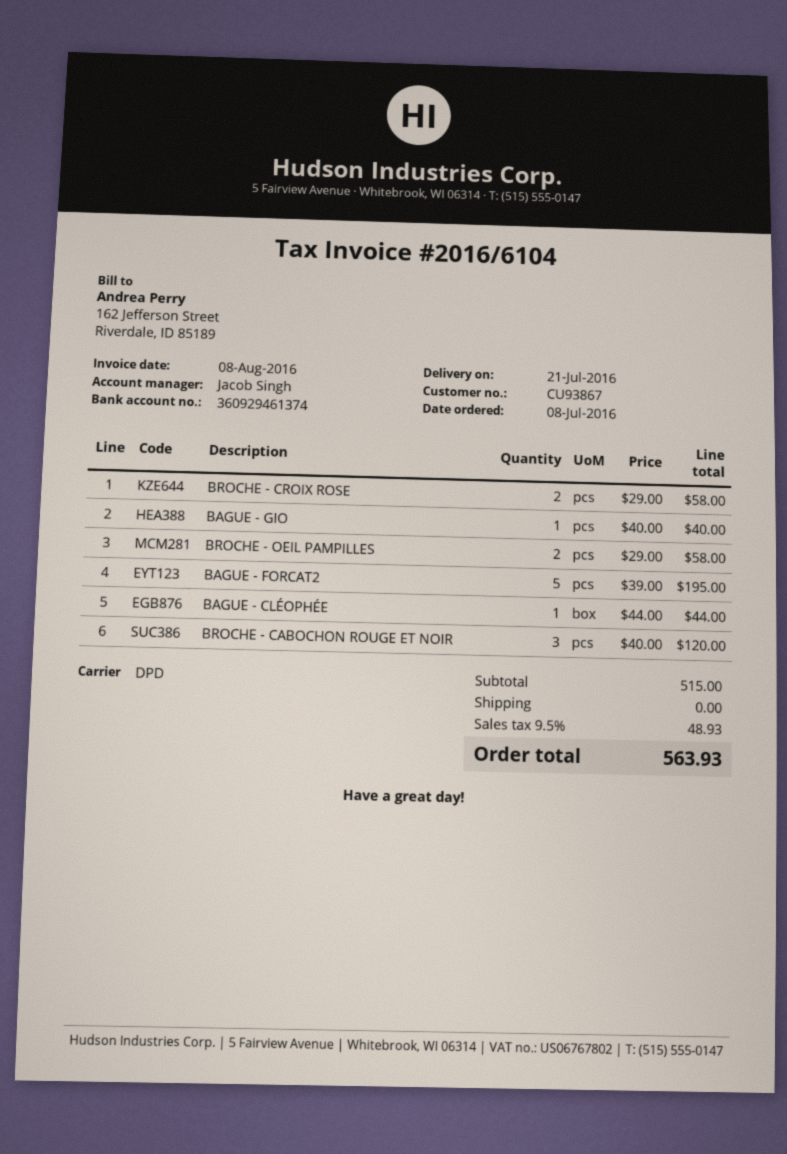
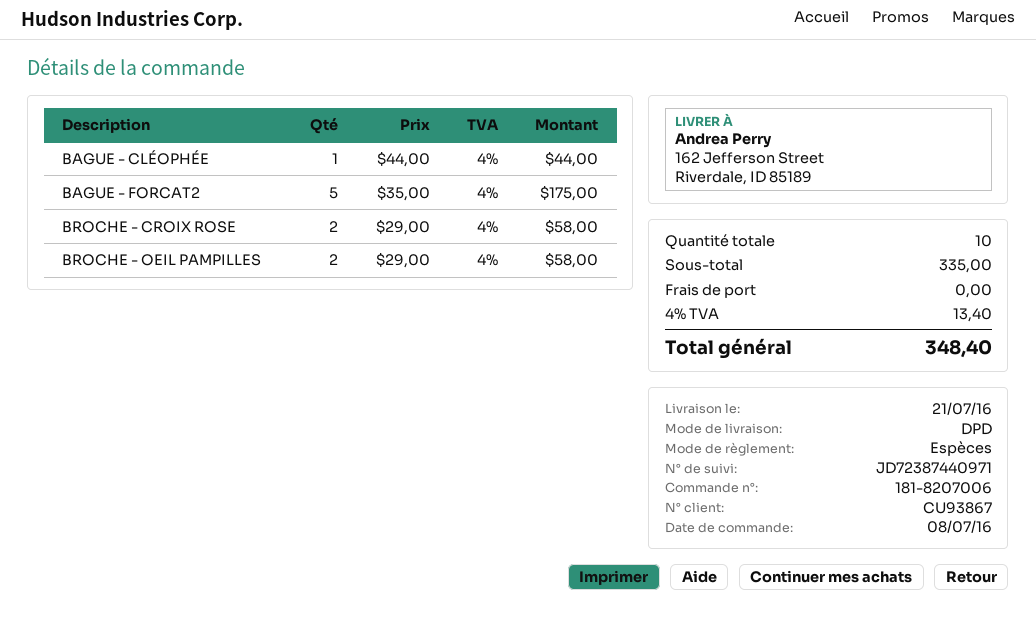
BAGUE - GIO: 1 x 40.00 = 40.00 -> none
BAGUE - FORCAT2: 5 x 39.00 = 195.00 -> 5 x 35.00 = 175.00
BROCHE - CABOCHON ROUGE ET NOIR: 3 x 40.00 = 120.00 -> none
subtotal: 515.00 -> 335.00
tax: 9.5% = 48.93 -> 4% = 13.40
total: 563.93 -> 348.40

